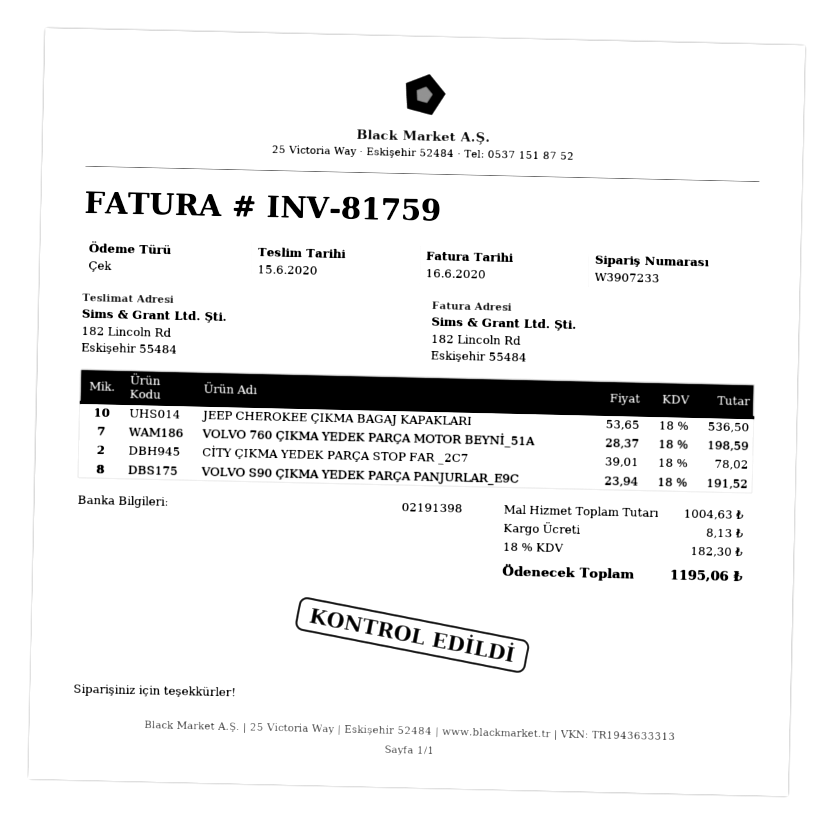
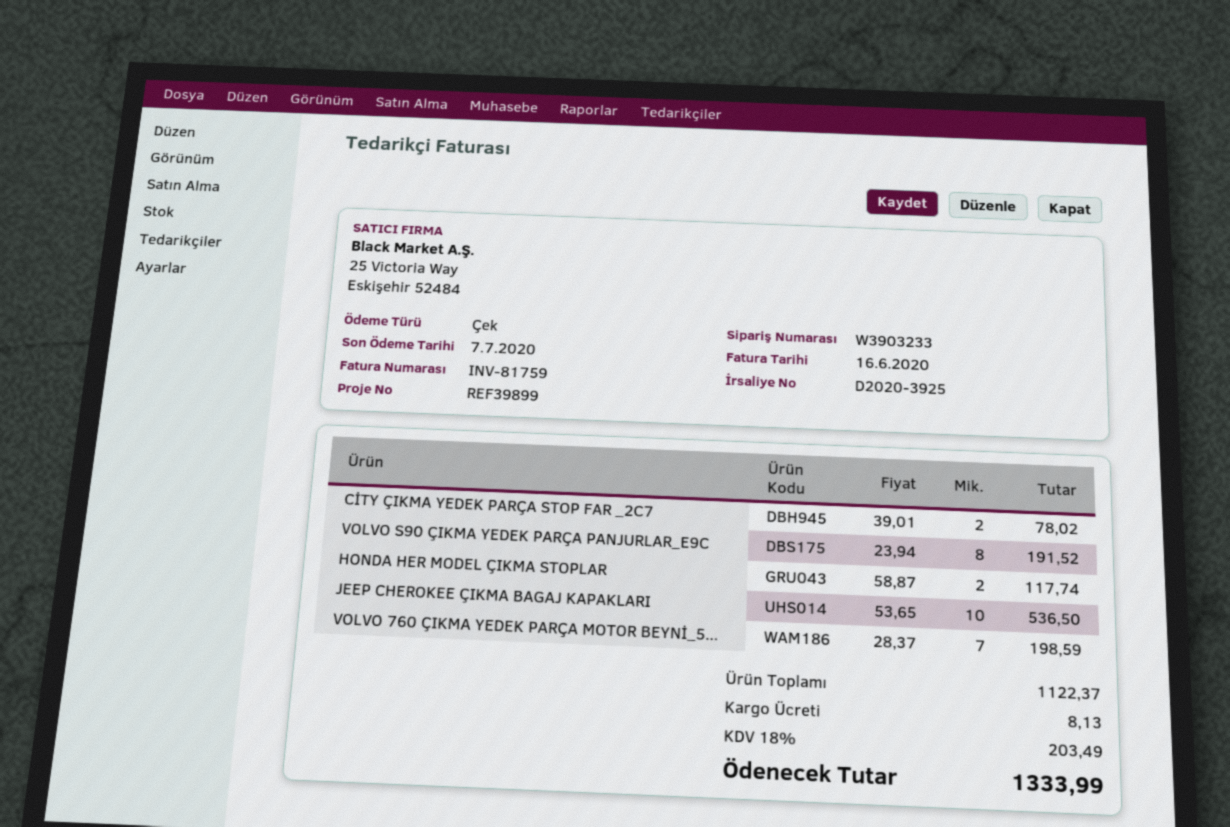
order number: W3907233 -> W3903233
HONDA HER MODEL ÇIKMA STOPLAR: none -> 2 x 58.87 = 117.74
subtotal: 1004.63 -> 1122.37
tax: 18% = 182.30 -> 18% = 203.49
total: 1195.06 -> 1333.99

